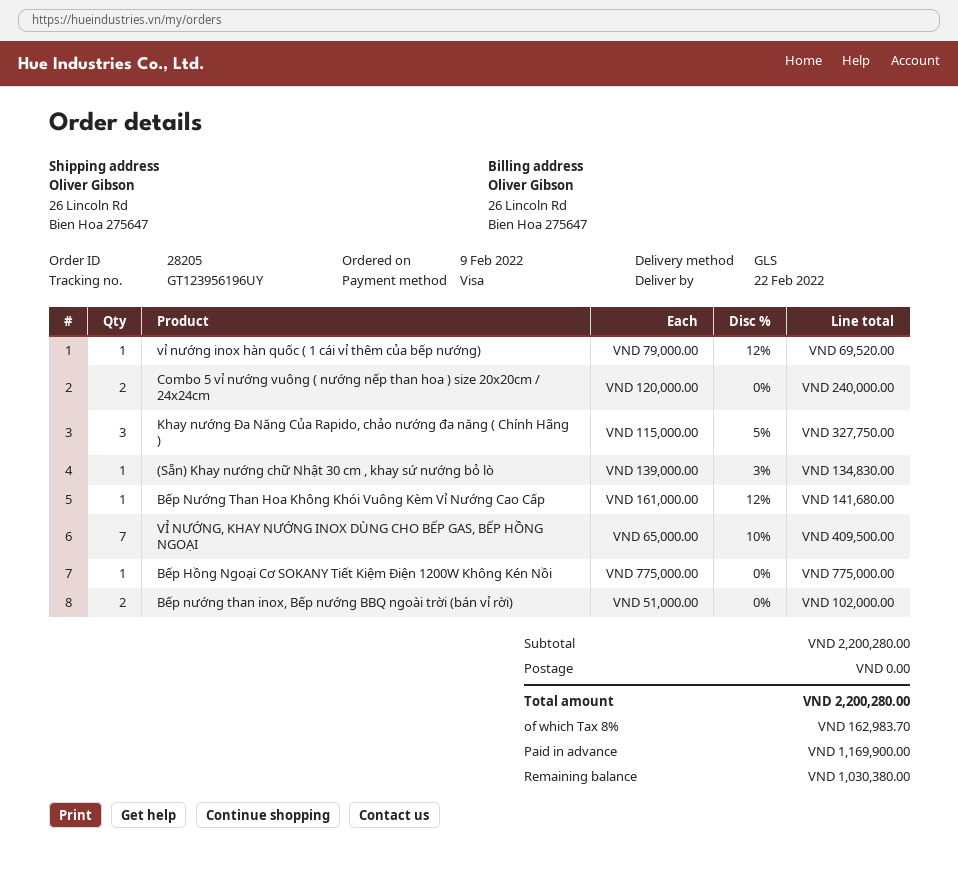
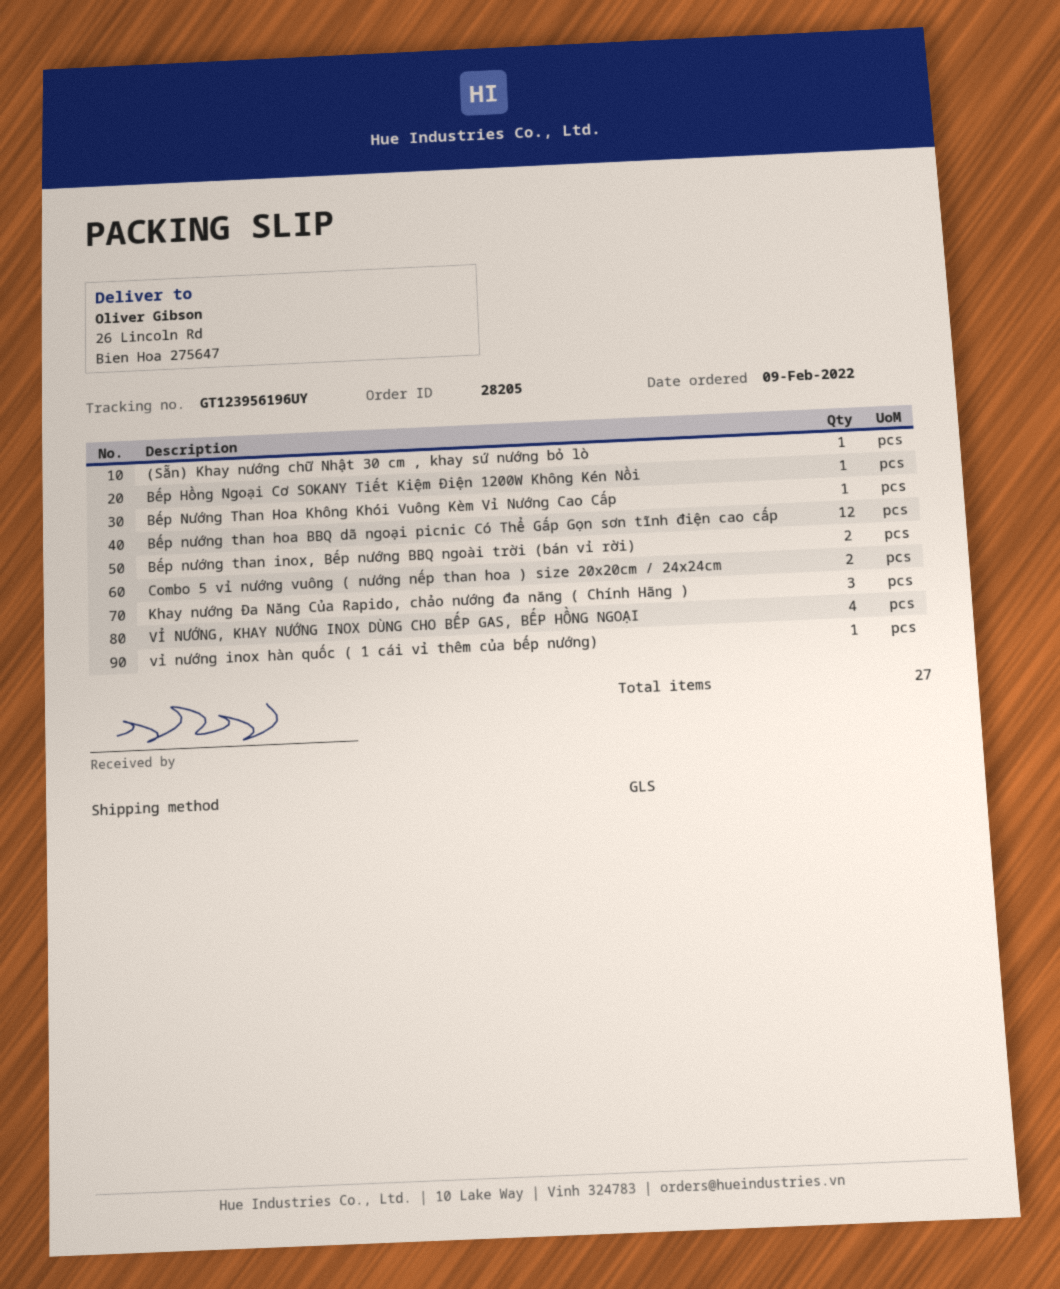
VỈ NƯỚNG, KHAY NƯỚNG INOX DÙNG CHO BẾP GAS, BẾP HỒNG NGOẠI: 7 -> 4
Bếp nướng than hoa BBQ dã ngoại picnic Có Thể Gấp Gọn sơn tĩnh điện cao cấp: none -> 12

